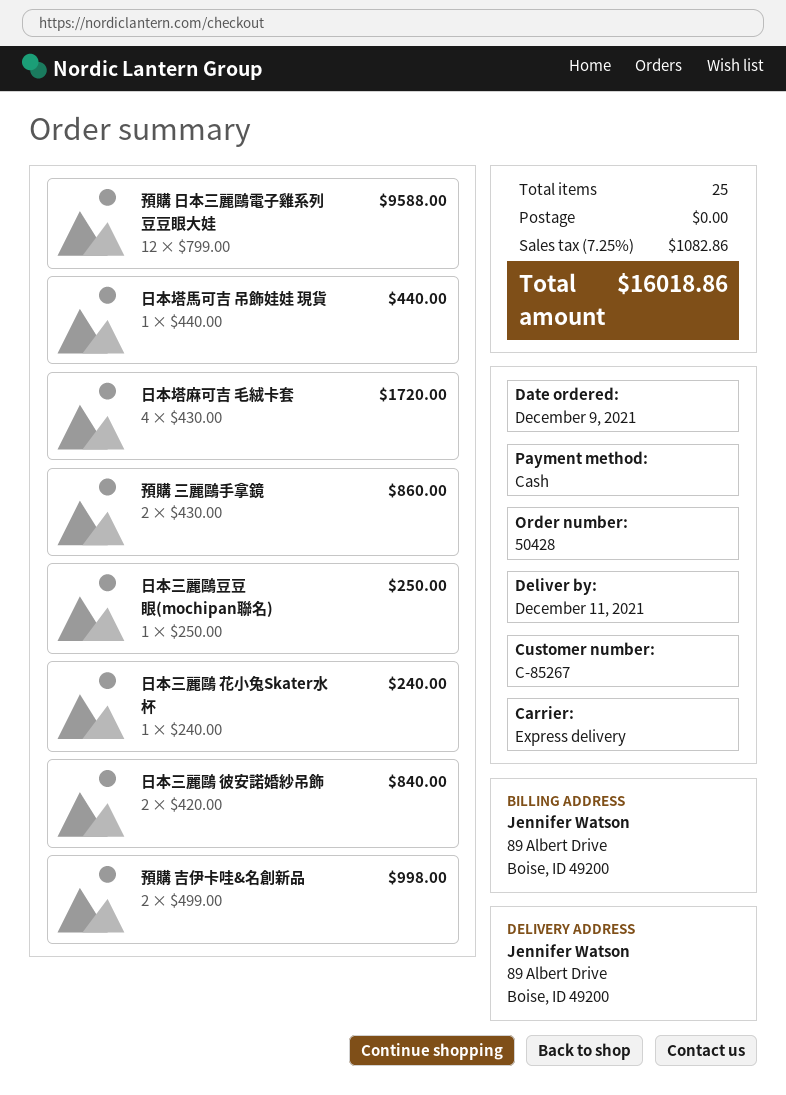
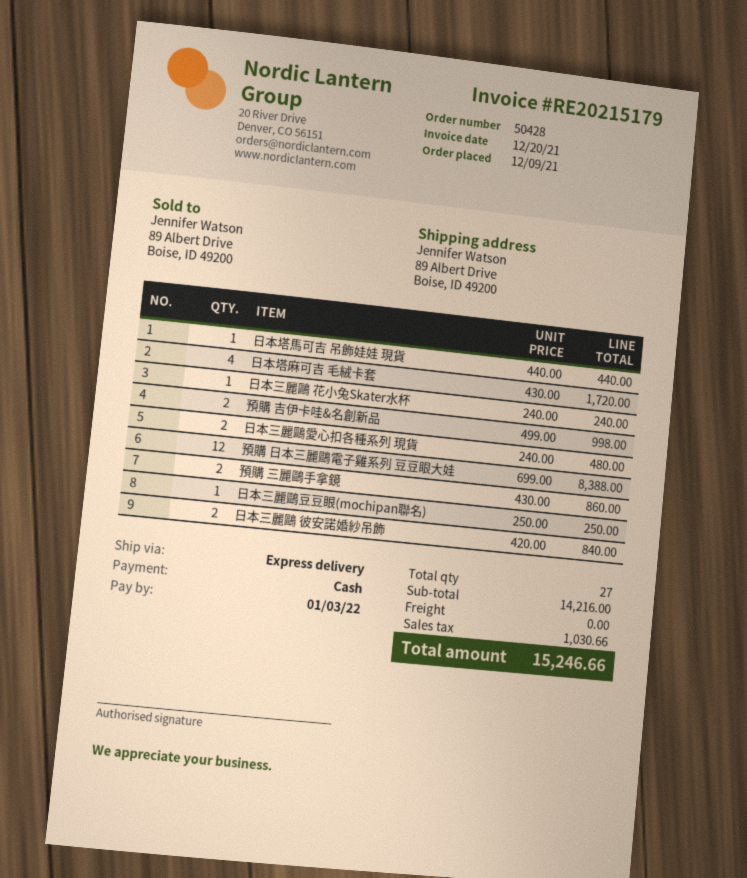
預購 日本三麗鷗電子雞系列 豆豆眼大娃: 12 x 799.00 = 9588.00 -> 12 x 699.00 = 8388.00
日本三麗鷗愛心扣各種系列 現貨: none -> 2 x 240.00 = 480.00
total quantity: 25 -> 27
tax: 1082.86 -> 1030.66
total: 16018.86 -> 15246.66

